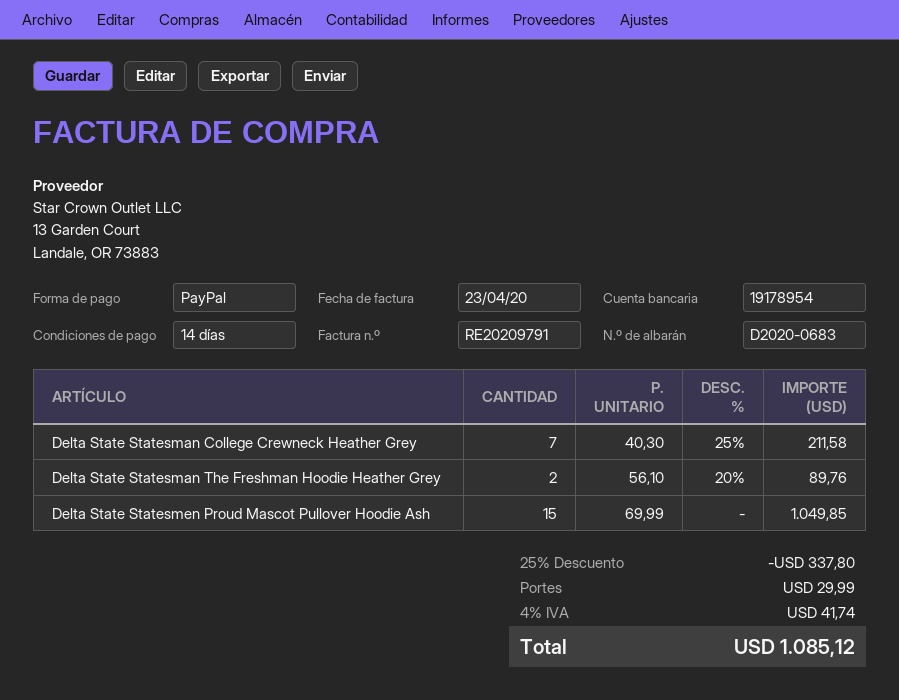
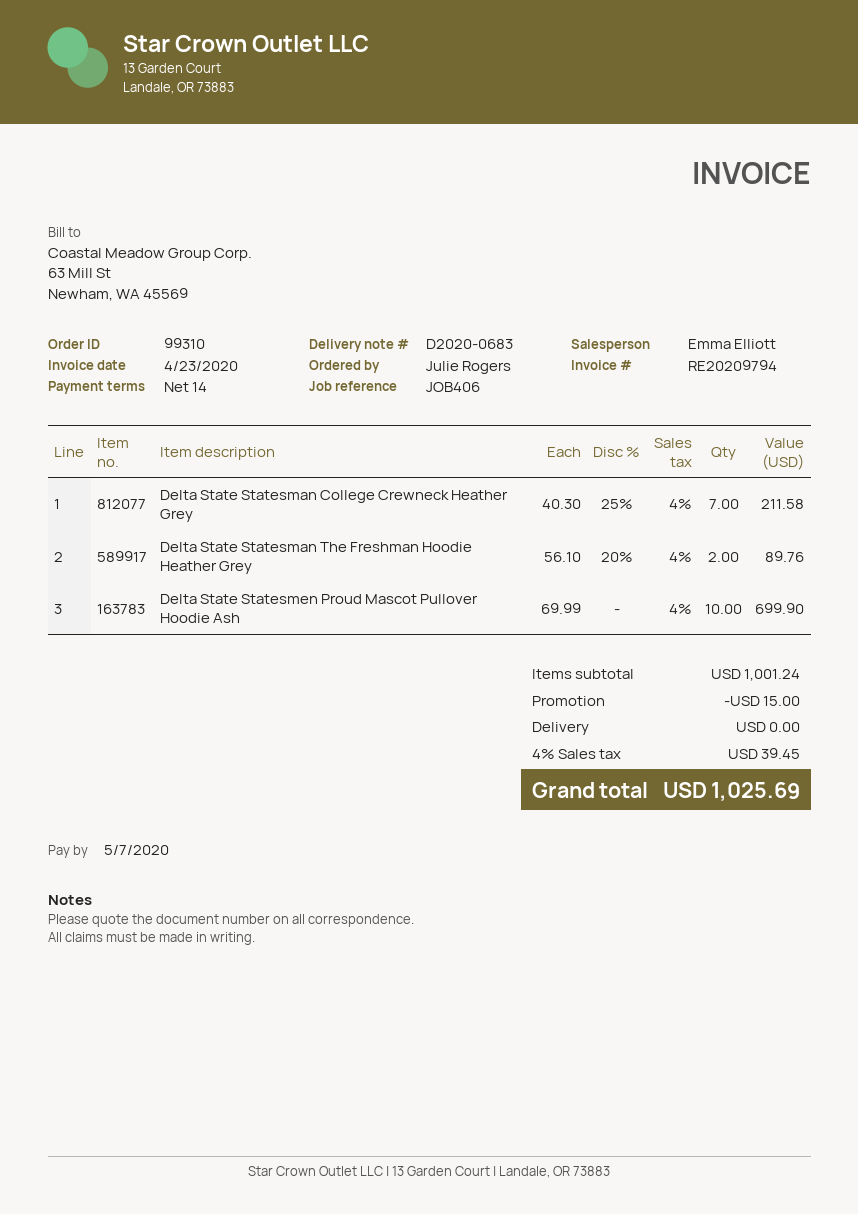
invoice number: RE20209791 -> RE20209794
Delta State Statesmen Proud Mascot Pullover Hoodie Ash: 15 x 69.99 = 1049.85 -> 10 x 69.99 = 699.90
discount: 337.80 -> 15.00
shipping: 29.99 -> 0.00
tax: 4% = 41.74 -> 4% = 39.45
total: 1085.12 -> 1025.69

